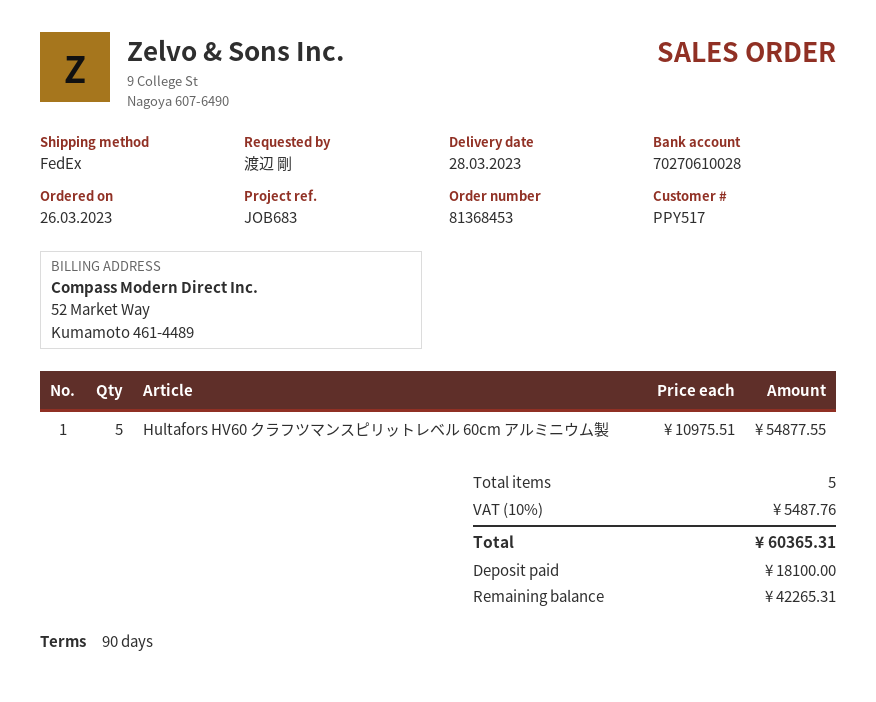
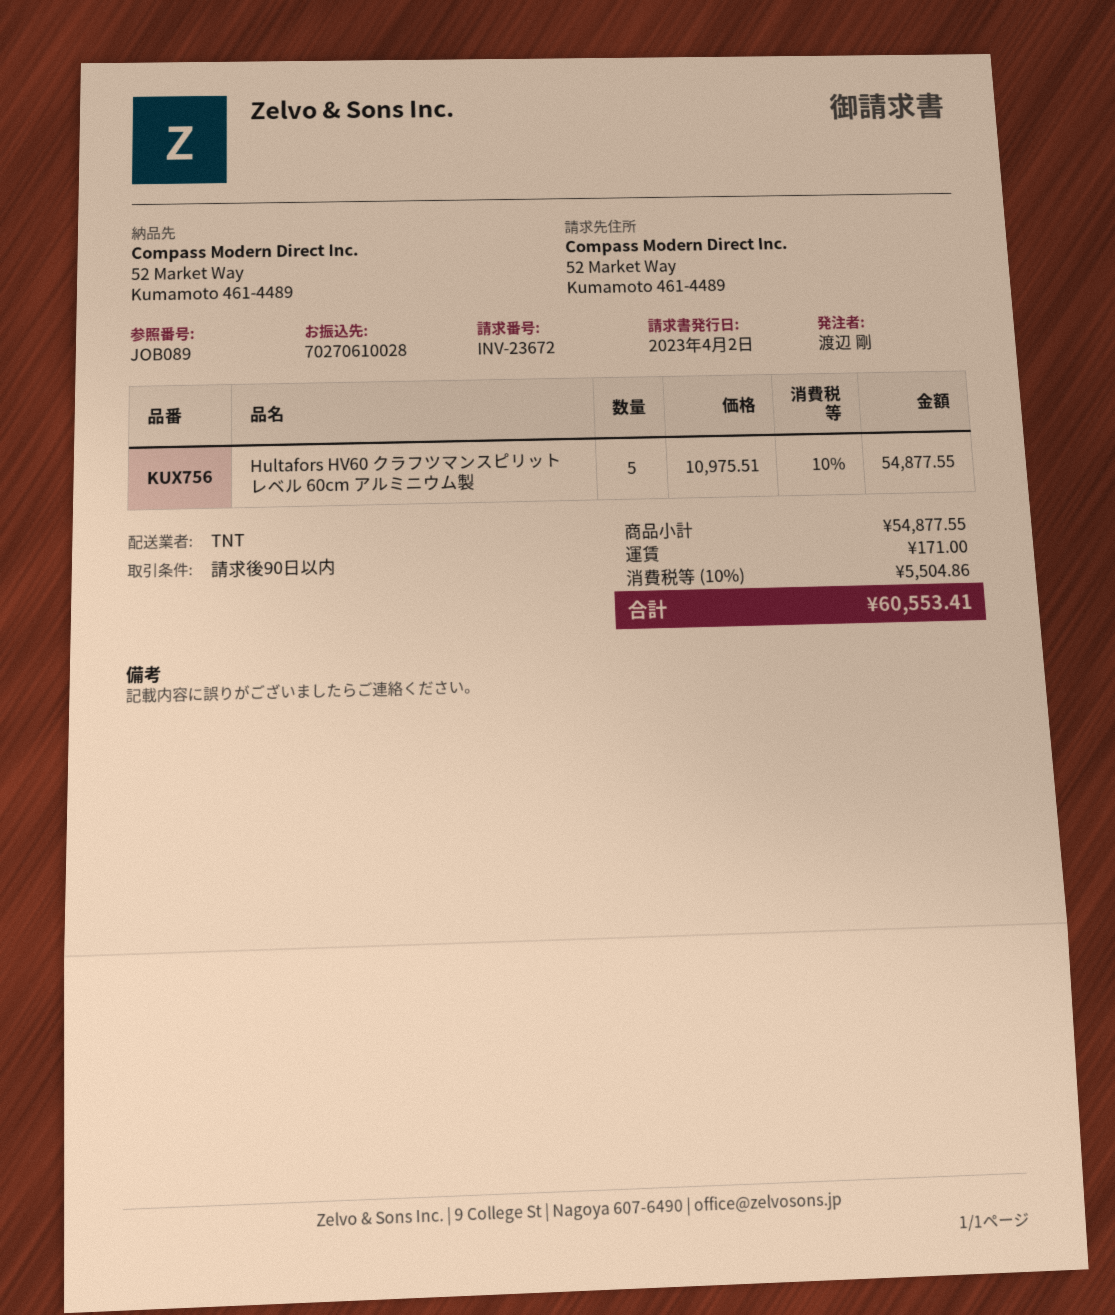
reference: JOB683 -> JOB089
shipping method: FedEx -> TNT
shipping: none -> 171.00
tax: 10% = 5487.76 -> 10% = 5504.86
total: 60365.31 -> 60553.41

